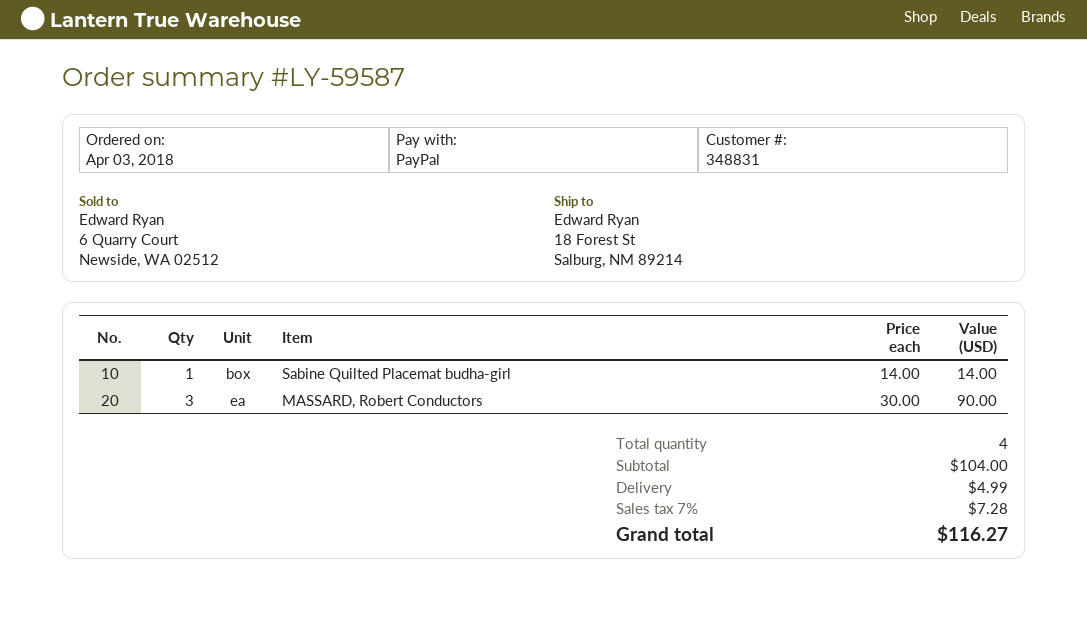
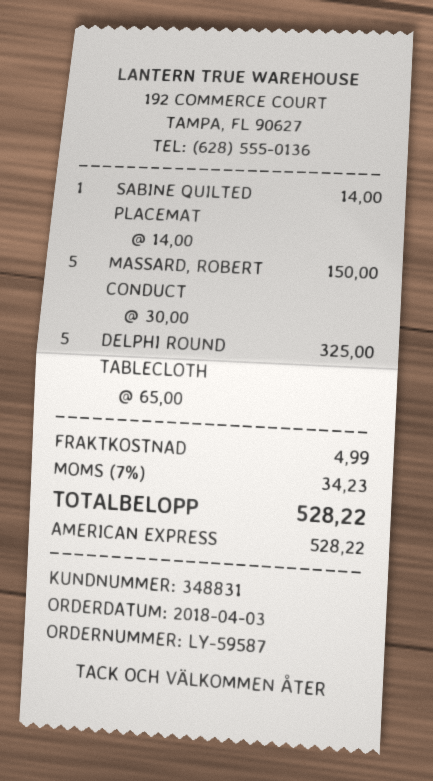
payment method: PayPal -> American Express
MASSARD, Robert Conductors: 3 x 30.00 = 90.00 -> 5 x 30.00 = 150.00
DELPHI ROUND TABLECLOTH: none -> 5 x 65.00 = 325.00
tax: 7% = 7.28 -> 7% = 34.23
total: 116.27 -> 528.22

